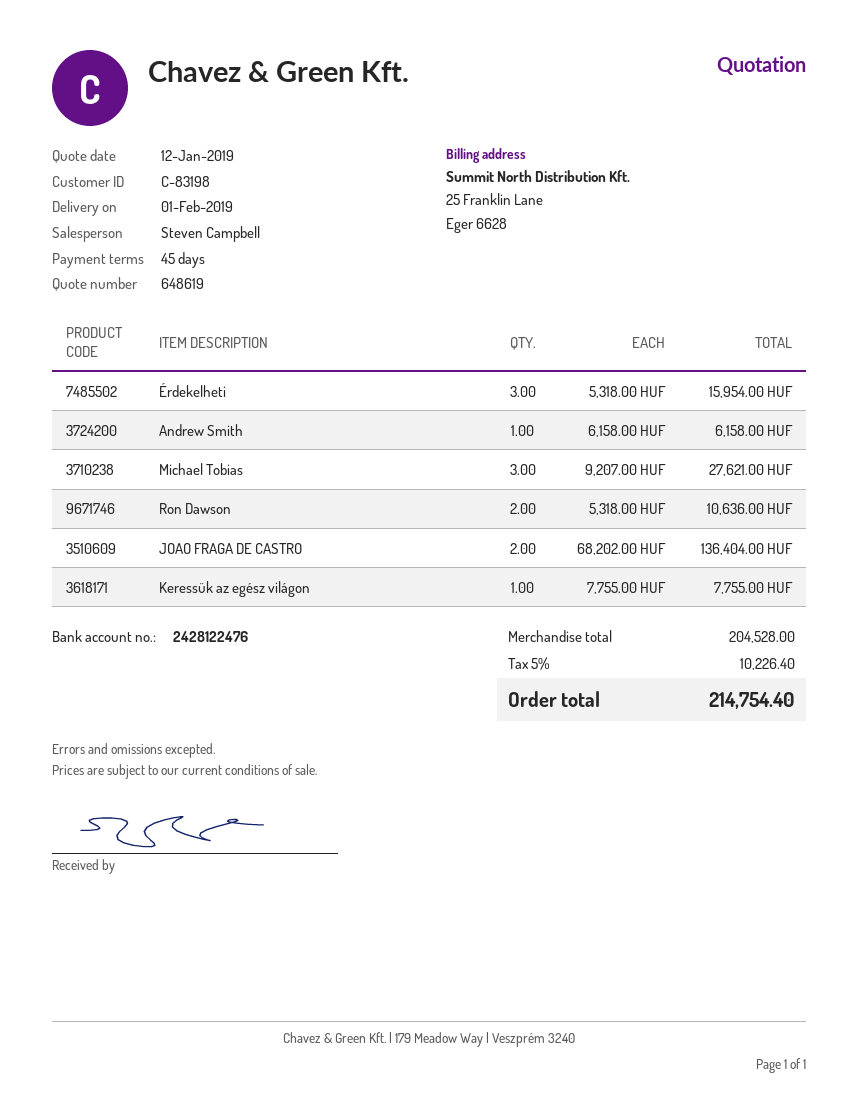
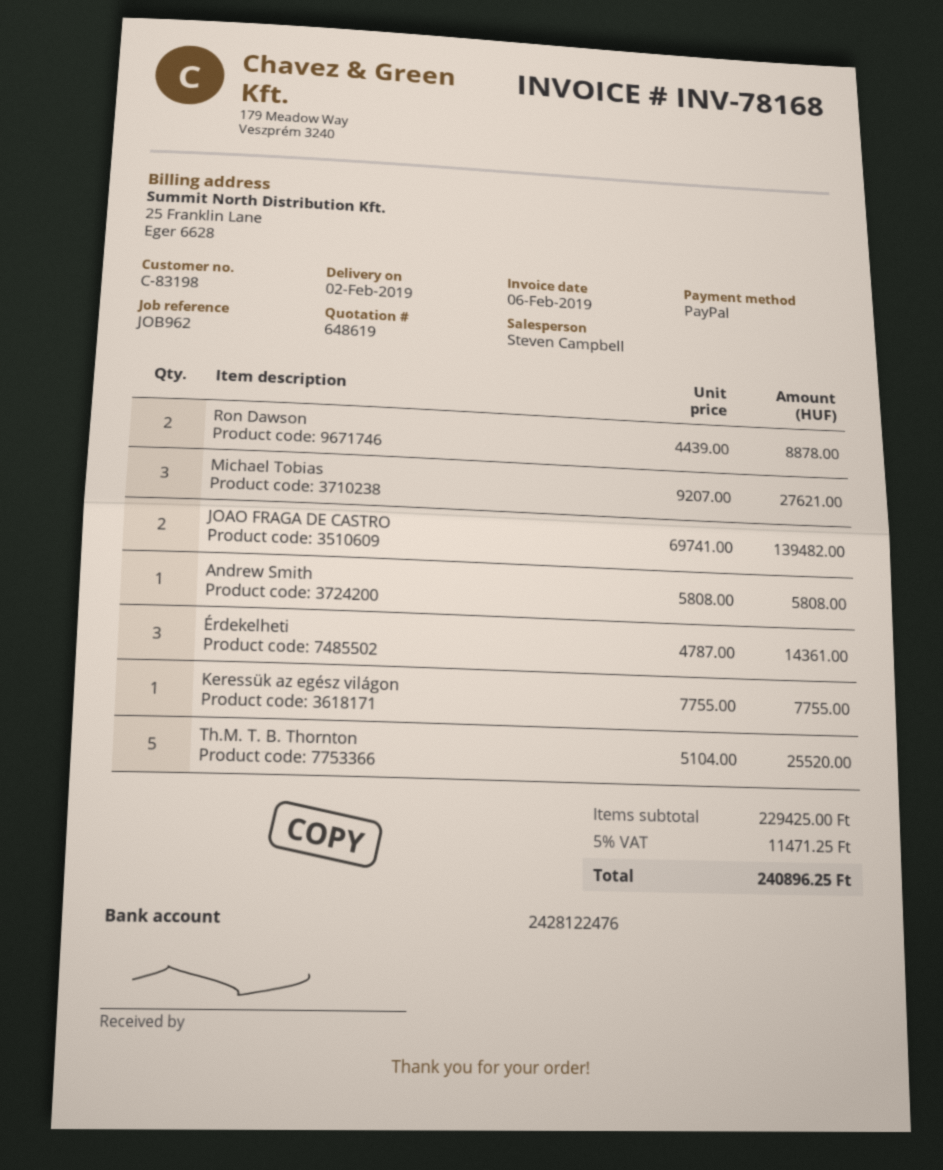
delivery date: 2019-02-01 -> 2019-02-02
Érdekelheti: 3 x 5318.00 = 15954.00 -> 3 x 4787.00 = 14361.00
Andrew Smith: 1 x 6158.00 = 6158.00 -> 1 x 5808.00 = 5808.00
Ron Dawson: 2 x 5318.00 = 10636.00 -> 2 x 4439.00 = 8878.00
JOAO FRAGA DE CASTRO: 2 x 68202.00 = 136404.00 -> 2 x 69741.00 = 139482.00
Th.M. T. B. Thornton: none -> 5 x 5104.00 = 25520.00
subtotal: 204528.00 -> 229425.00
tax: 5% = 10226.40 -> 5% = 11471.25
total: 214754.40 -> 240896.25

